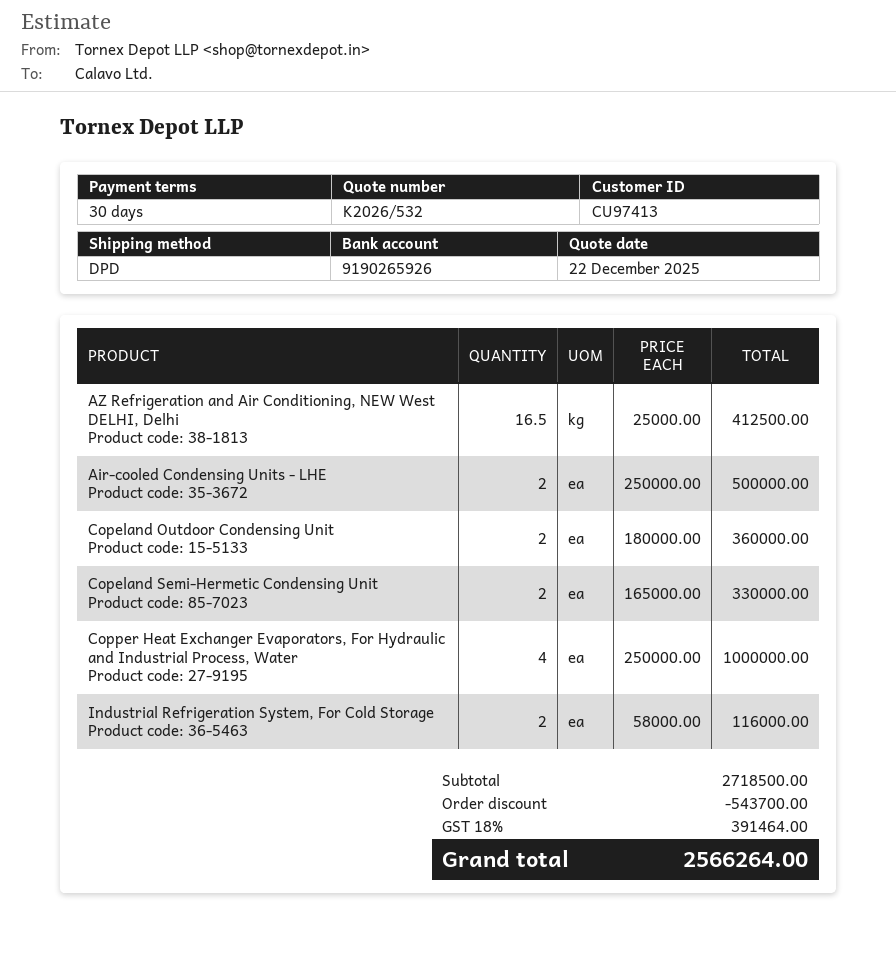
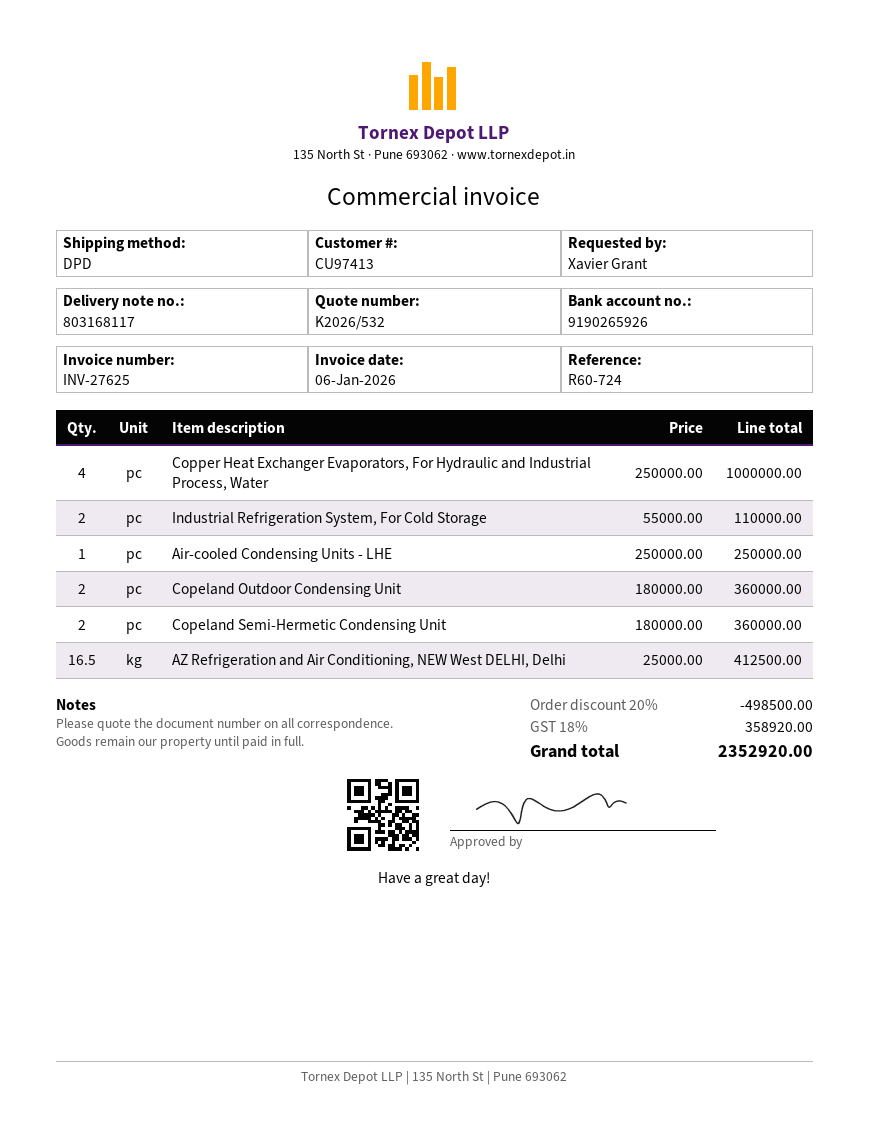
Air-cooled Condensing Units - LHE: 2 x 250000.00 = 500000.00 -> 1 x 250000.00 = 250000.00
Copeland Semi-Hermetic Condensing Unit: 2 x 165000.00 = 330000.00 -> 2 x 180000.00 = 360000.00
Industrial Refrigeration System, For Cold Storage: 2 x 58000.00 = 116000.00 -> 2 x 55000.00 = 110000.00
discount: 543700.00 -> 498500.00
tax: 18% = 391464.00 -> 18% = 358920.00
total: 2566264.00 -> 2352920.00

